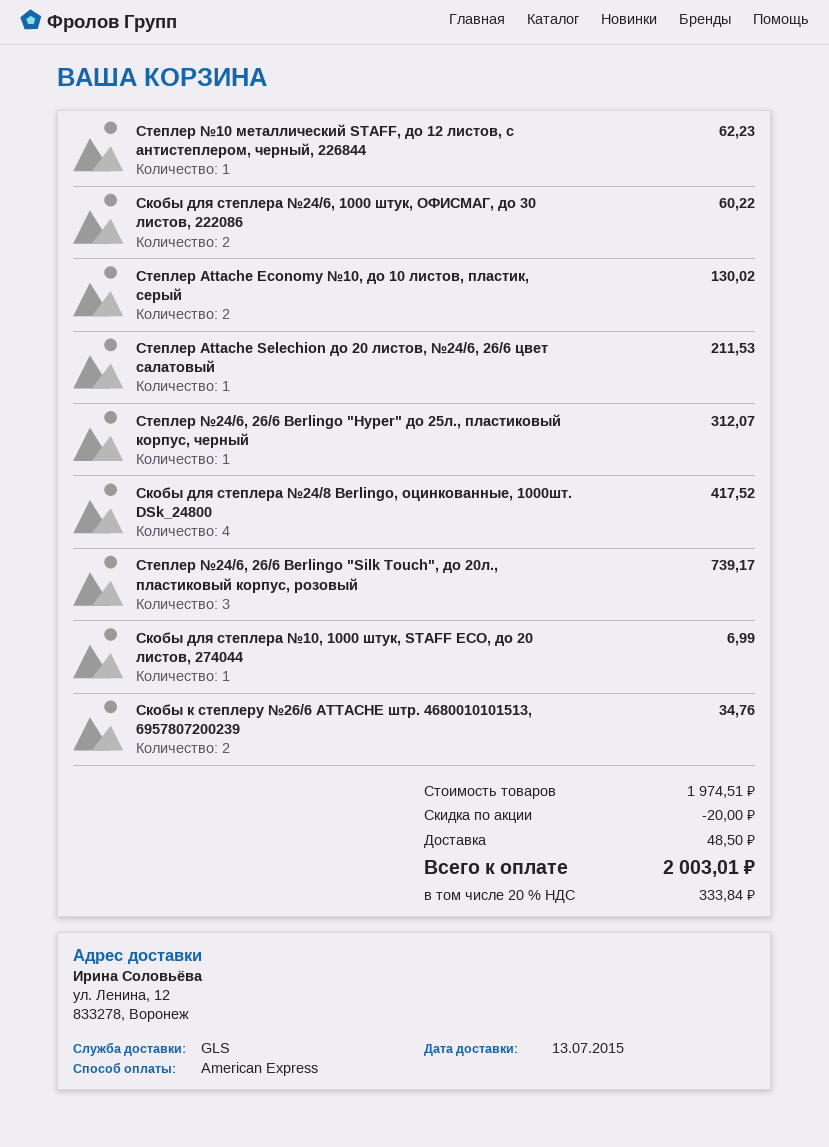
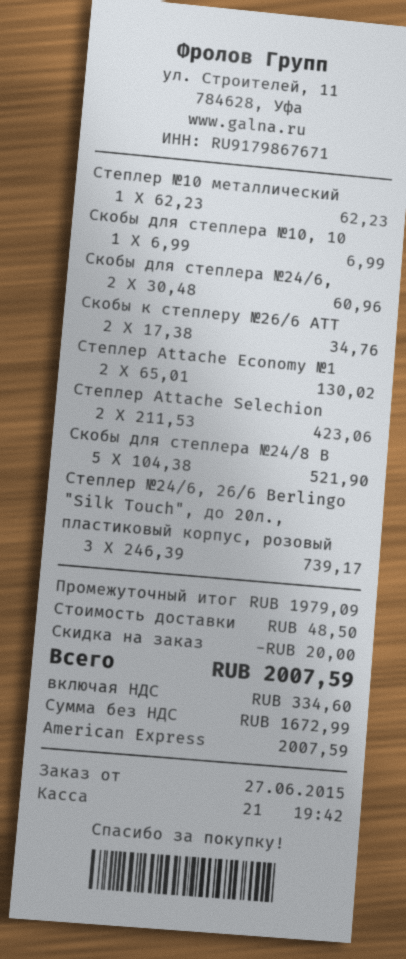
Скобы для степлера №24/6, 1000 штук, ОФИСМАГ, до 30 листов, 222086: 2 for 60.22 -> 2 for 60.96
Степлер Attache Selechion до 20 листов, №24/6, 26/6 цвет салатовый: 1 for 211.53 -> 2 for 423.06
Степлер №24/6, 26/6 Berlingo "Hyper" до 25л., пластиковый корпус, черный: 1 for 312.07 -> none
Скобы для степлера №24/8 Berlingo, оцинкованные, 1000шт. DSk_24800: 4 for 417.52 -> 5 for 521.90
subtotal: 1974.51 -> 1979.09
tax: 333.84 -> 334.60
total: 2003.01 -> 2007.59

